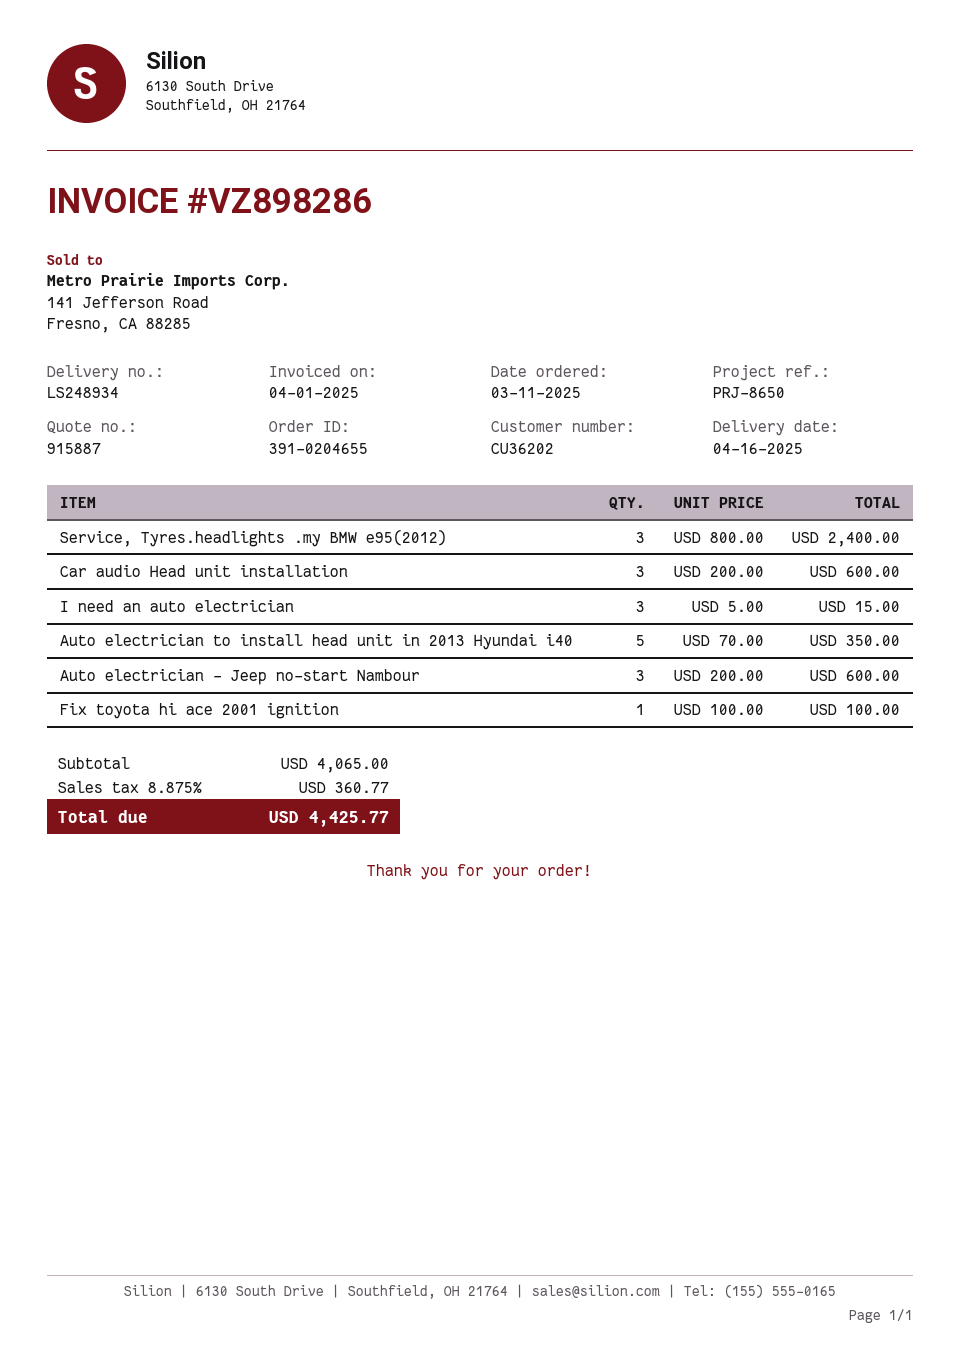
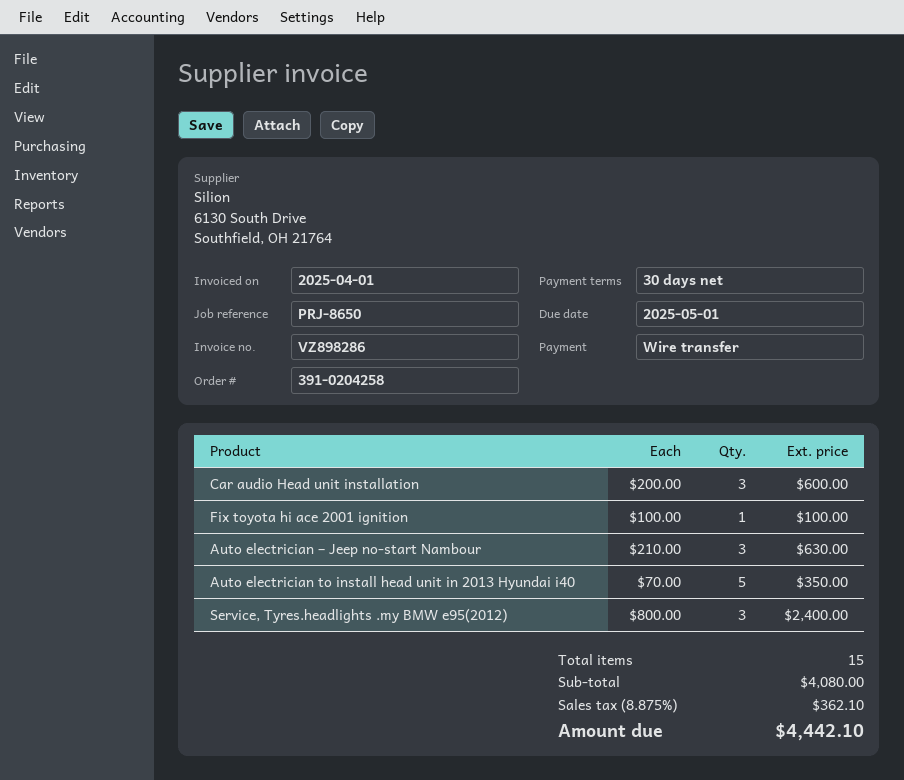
order number: 391-0204655 -> 391-0204258
I need an auto electrician: 3 x 5.00 = 15.00 -> none
Auto electrician – Jeep no‑start Nambour: 3 x 200.00 = 600.00 -> 3 x 210.00 = 630.00
subtotal: 4065.00 -> 4080.00
tax: 8.875% = 360.77 -> 8.875% = 362.10
total: 4425.77 -> 4442.10

